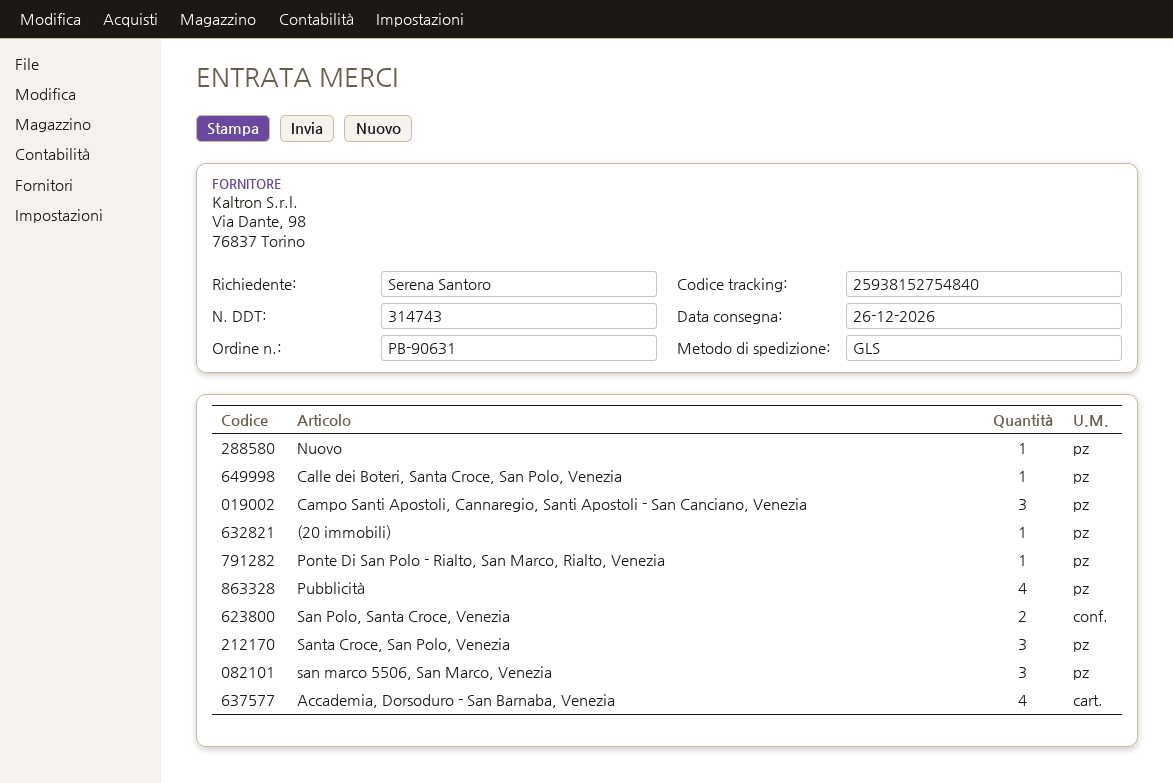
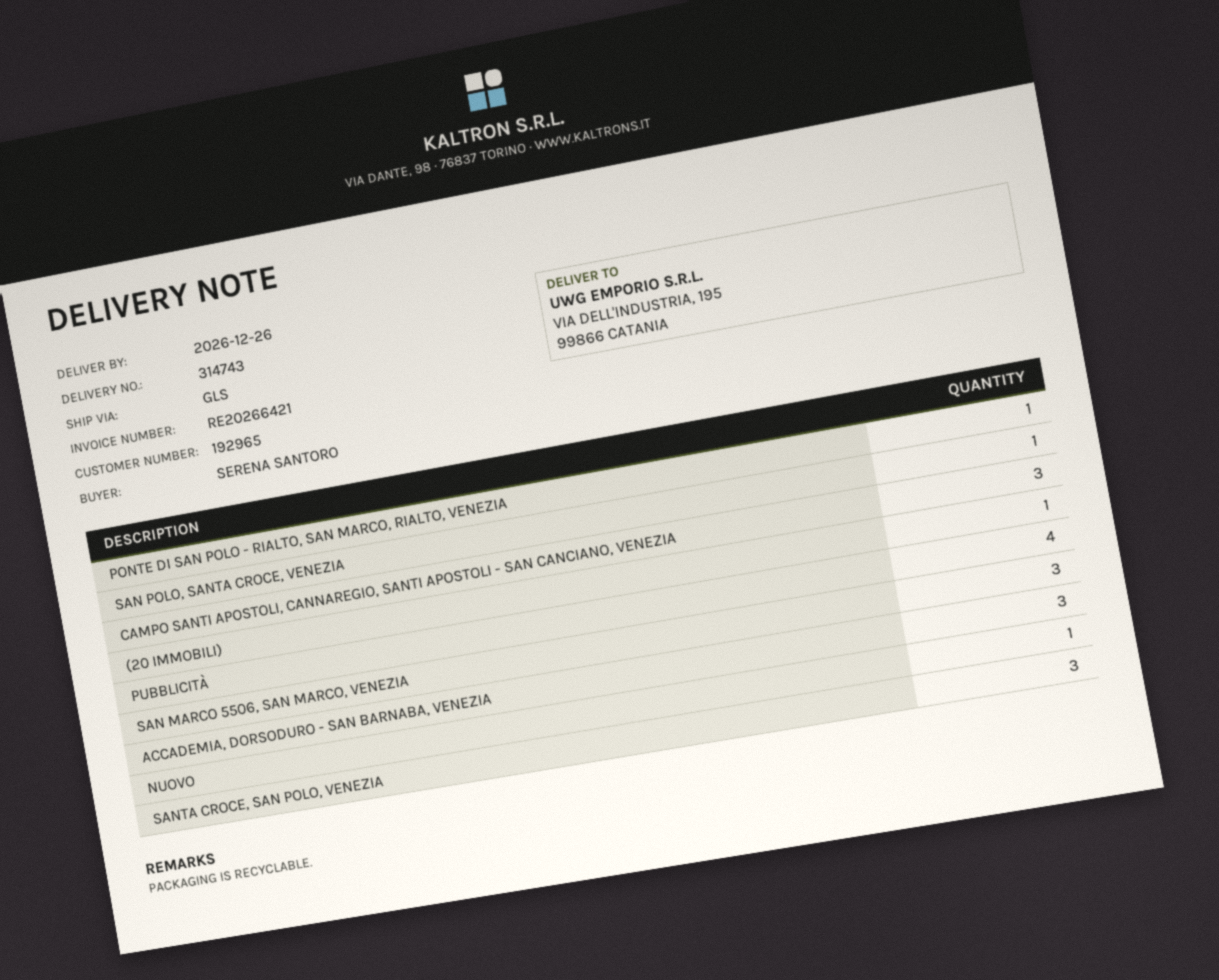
Calle dei Boteri, Santa Croce, San Polo, Venezia: 1 -> none
San Polo, Santa Croce, Venezia: 2 -> 1
Accademia, Dorsoduro - San Barnaba, Venezia: 4 -> 3

